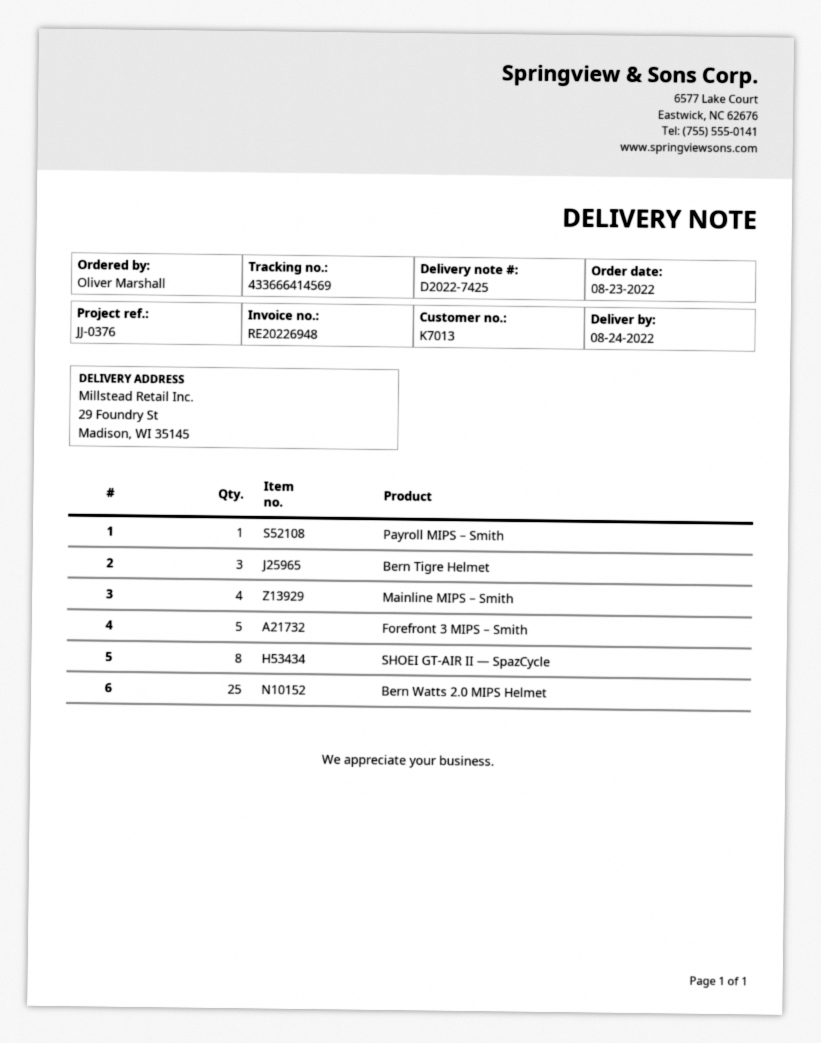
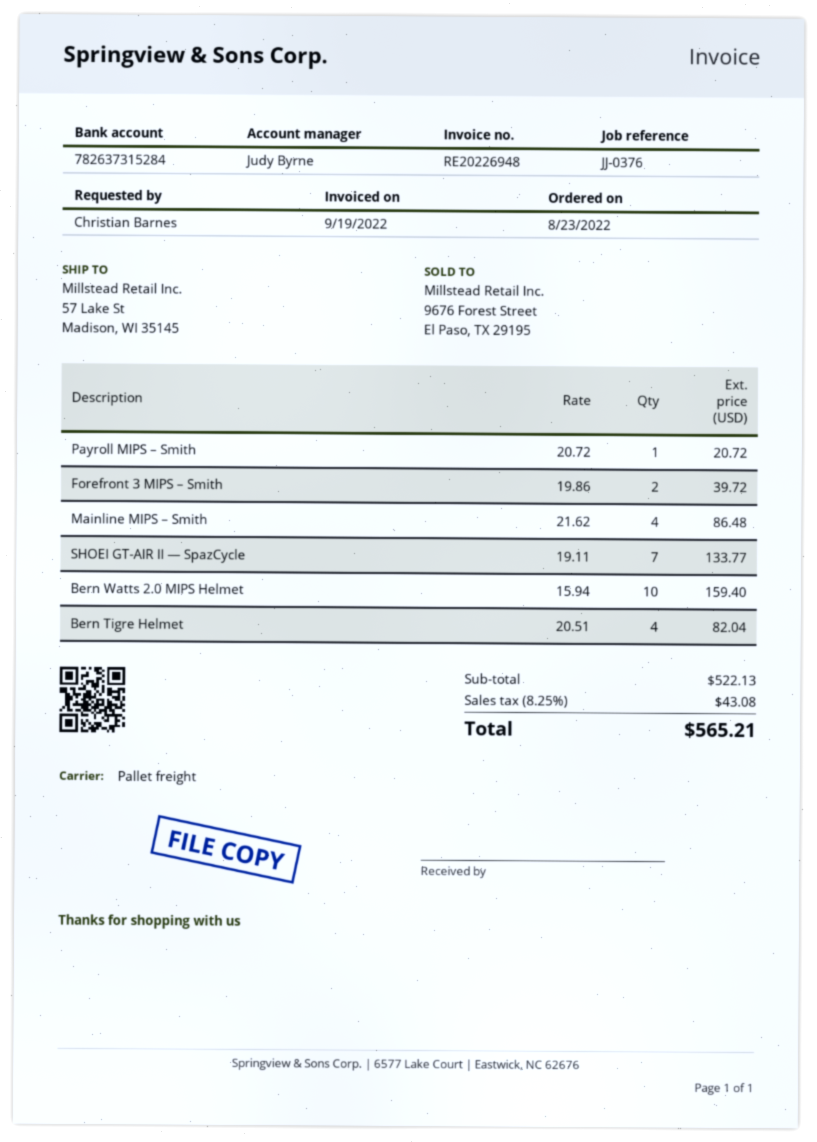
ordered by: Oliver Marshall -> Christian Barnes
ship to: 29 Foundry St, Madison, WI 35145 -> 57 Lake St, Madison, WI 35145
Bern Tigre Helmet: 3 -> 4
Forefront 3 MIPS – Smith: 5 -> 2
SHOEI GT-AIR II — SpazCycle: 8 -> 7
Bern Watts 2.0 MIPS Helmet: 25 -> 10

